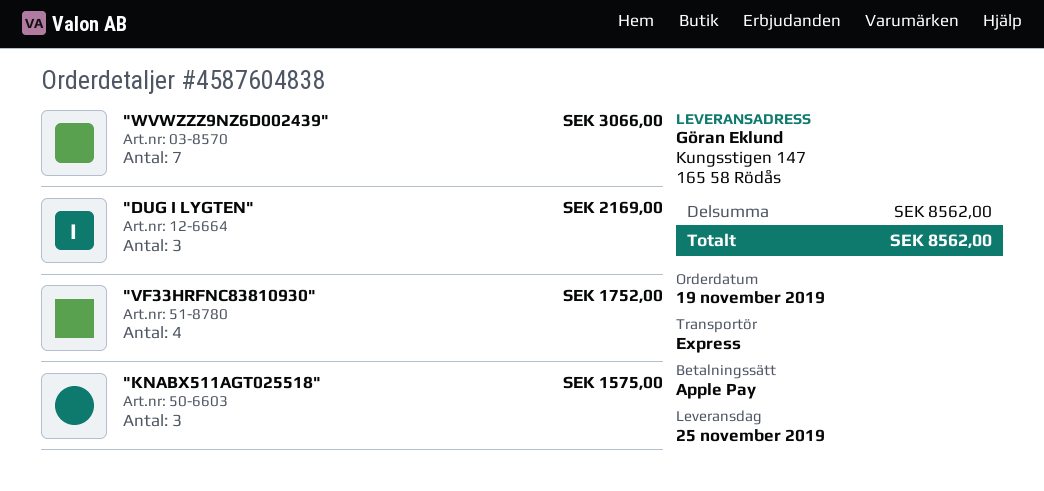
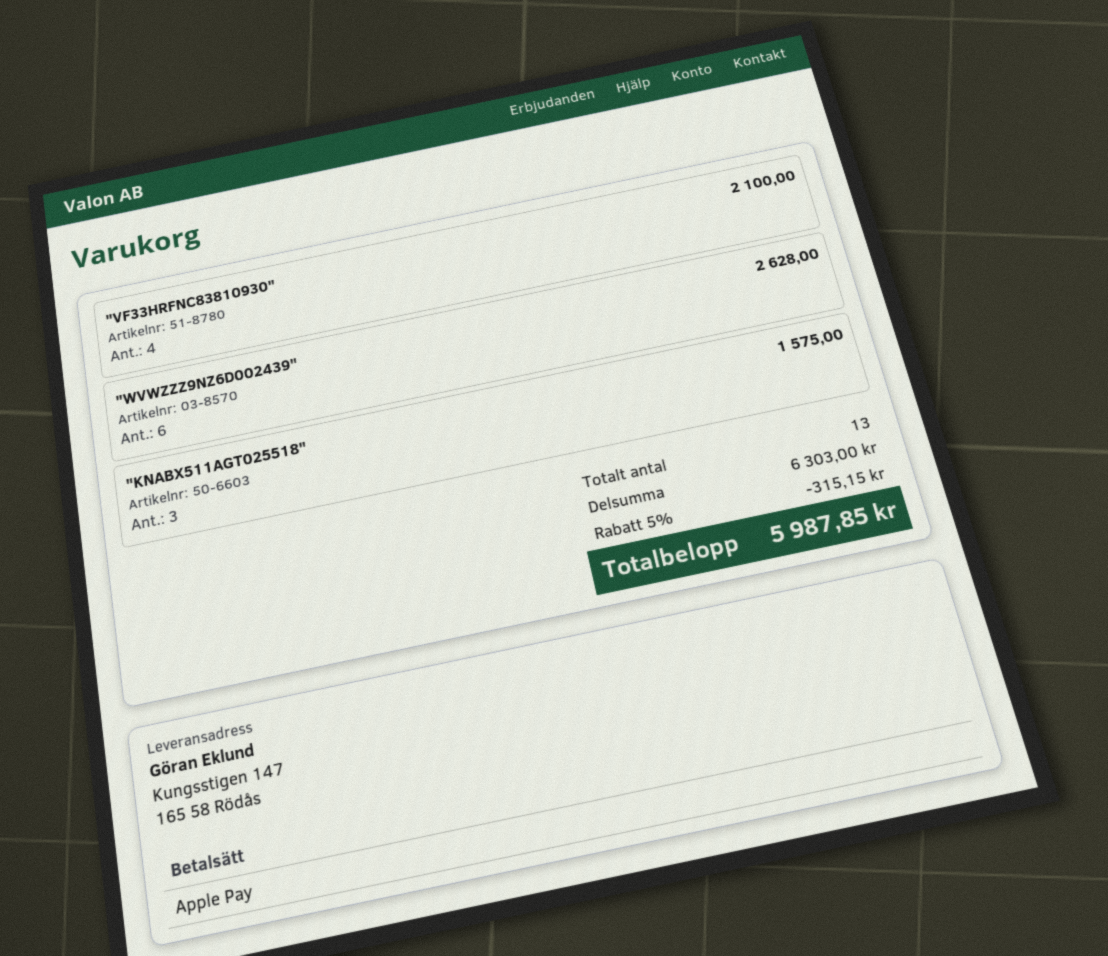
"WVWZZZ9NZ6D002439": 7 for 3066.00 -> 6 for 2628.00
"DUG I LYGTEN": 3 for 2169.00 -> none
"VF33HRFNC83810930": 4 for 1752.00 -> 4 for 2100.00
subtotal: 8562.00 -> 6303.00
discount: none -> 5% = 315.15
total: 8562.00 -> 5987.85

